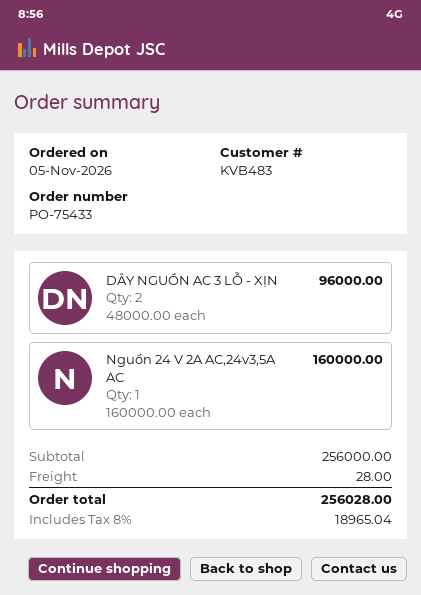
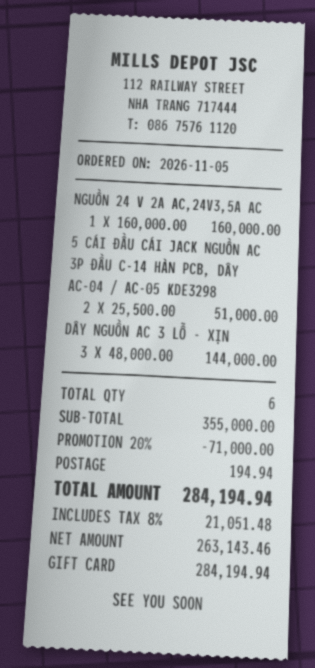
DÂY NGUỒN AC 3 LỖ - XỊN: 2 x 48000.00 = 96000.00 -> 3 x 48000.00 = 144000.00
5 CÁI ĐẦU CÁI JACK NGUỒN AC 3P ĐẦU C-14 HÀN PCB, DÂY AC-04 / AC-05 KDE3298: none -> 2 x 25500.00 = 51000.00
subtotal: 256000.00 -> 355000.00
discount: none -> 20% = 71000.00
shipping: 28.00 -> 194.94
tax: 8% = 18965.04 -> 8% = 21051.48
total: 256028.00 -> 284194.94

